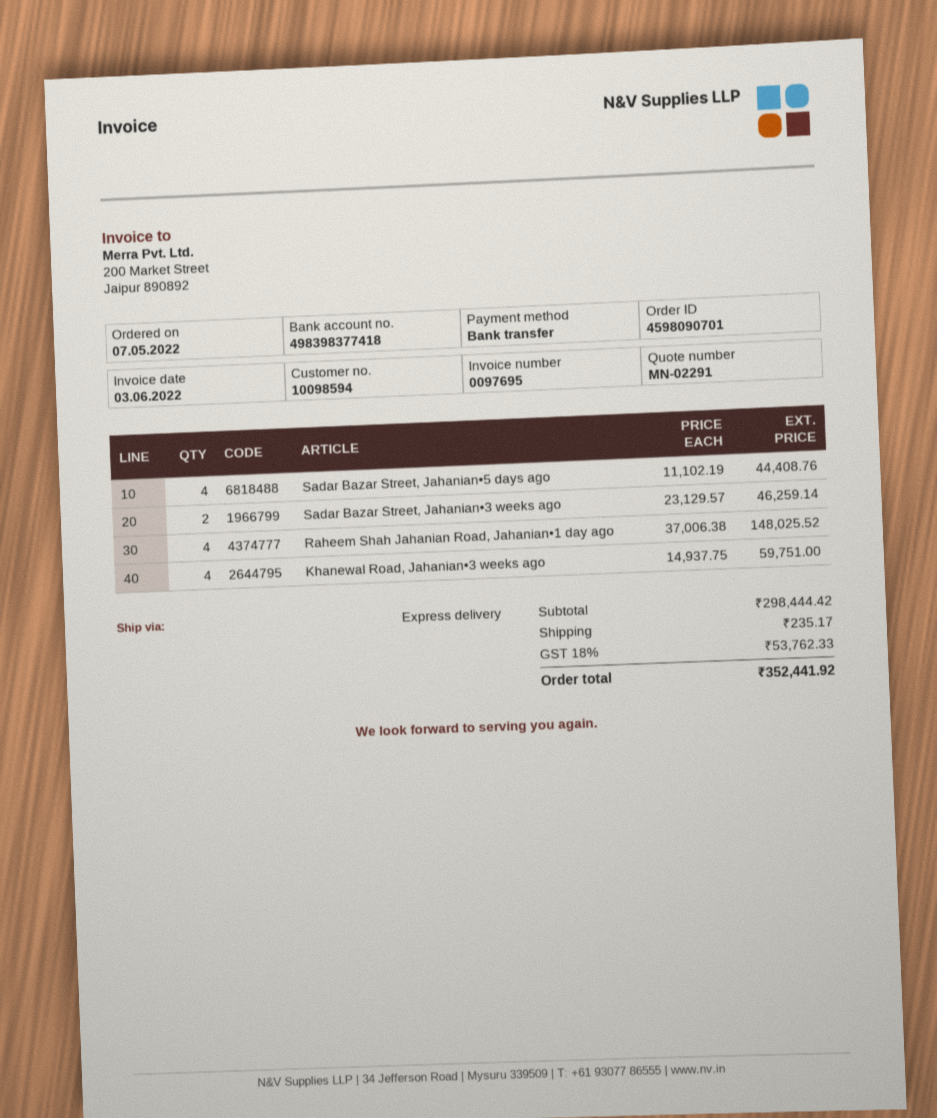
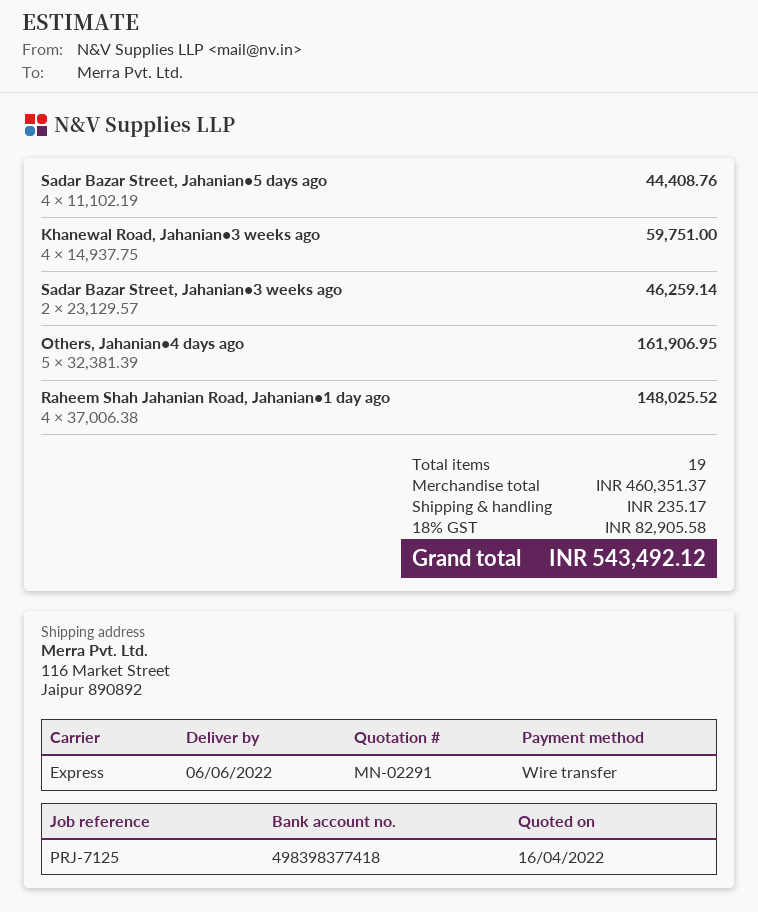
Others, Jahanian•4 days ago: none -> 5 x 32381.39 = 161906.95
subtotal: 298444.42 -> 460351.37
tax: 18% = 53762.33 -> 18% = 82905.58
total: 352441.92 -> 543492.12

